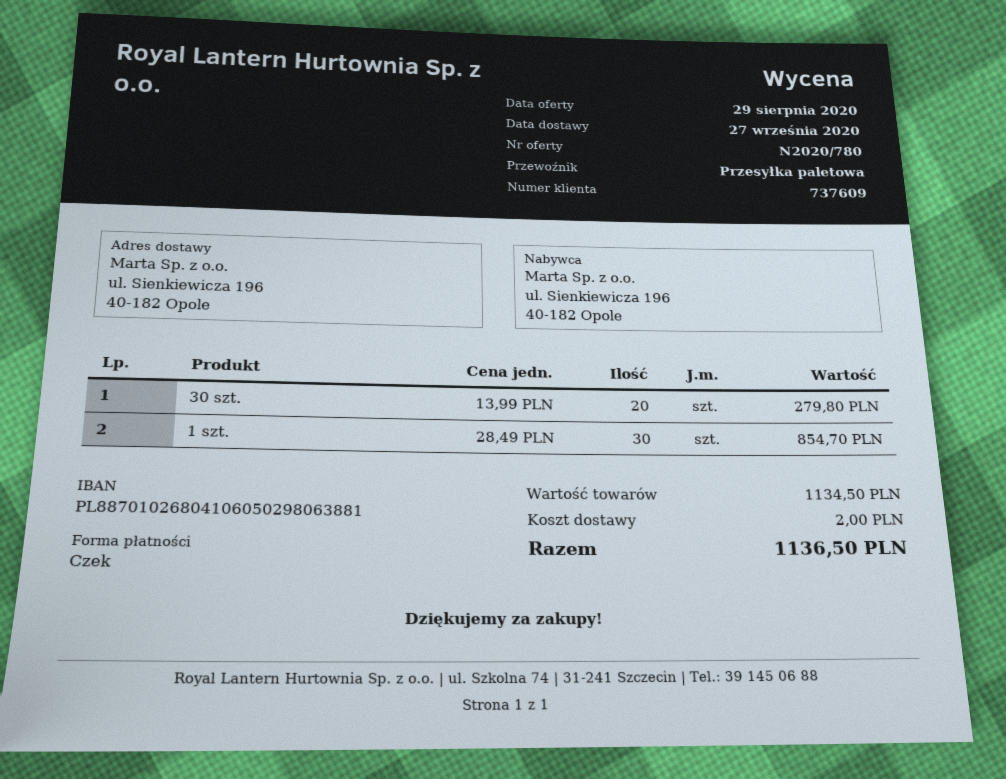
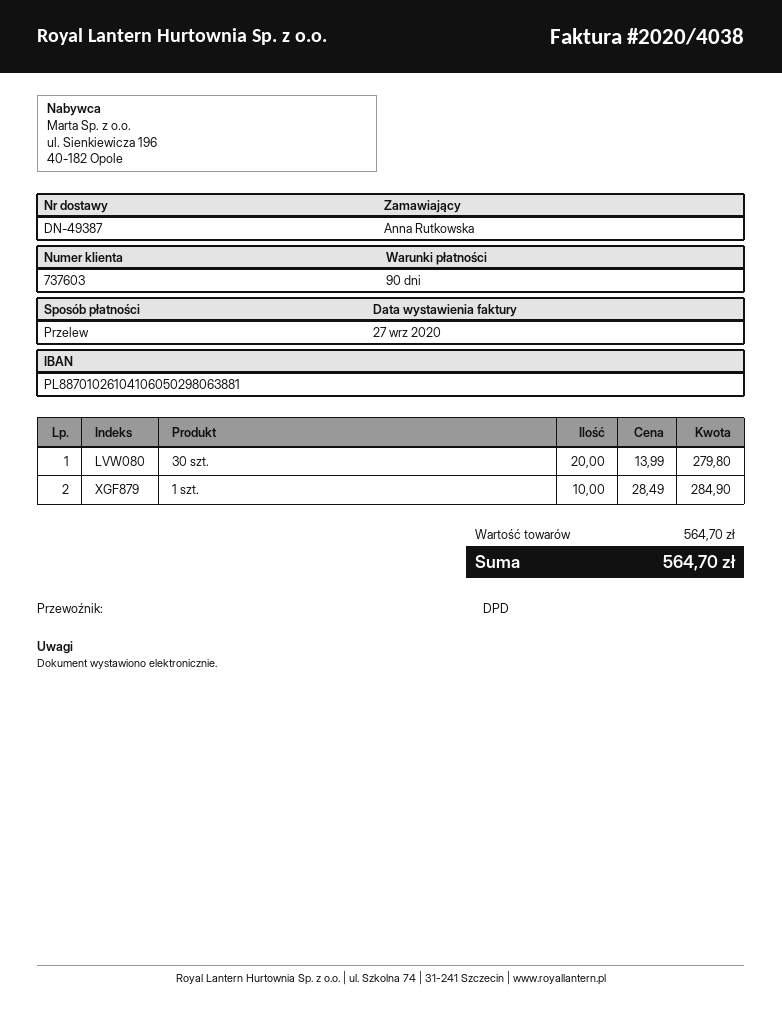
customer number: 737609 -> 737603
payment method: cheque -> bank transfer
bank account: PL88701026804106050298063881 -> PL88701026104106050298063881
shipping method: pallet freight -> DPD
1 szt.: 30 x 28.49 = 854.70 -> 10 x 28.49 = 284.90
subtotal: 1134.50 -> 564.70
shipping: 2.00 -> none
total: 1136.50 -> 564.70

